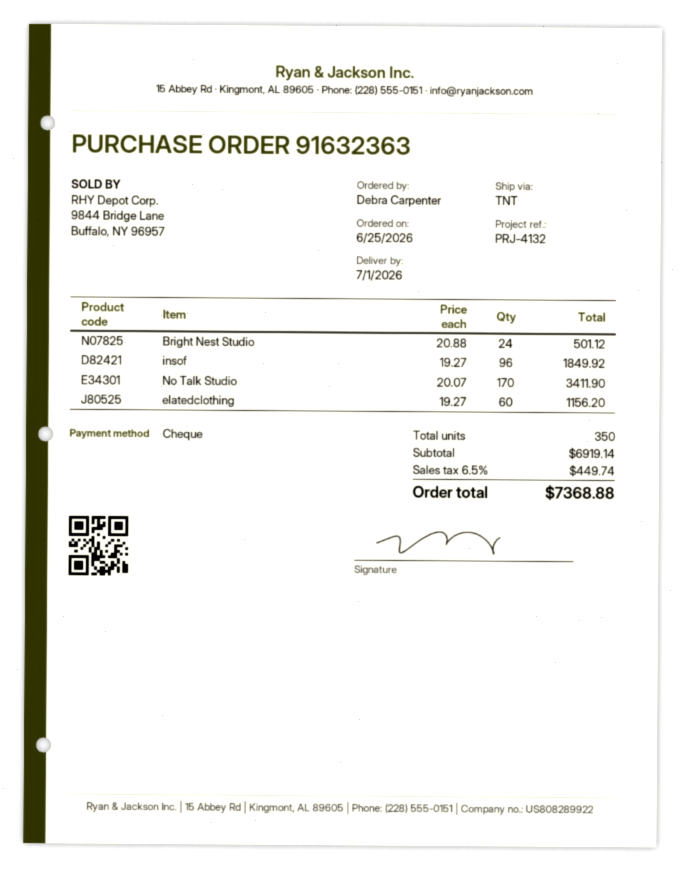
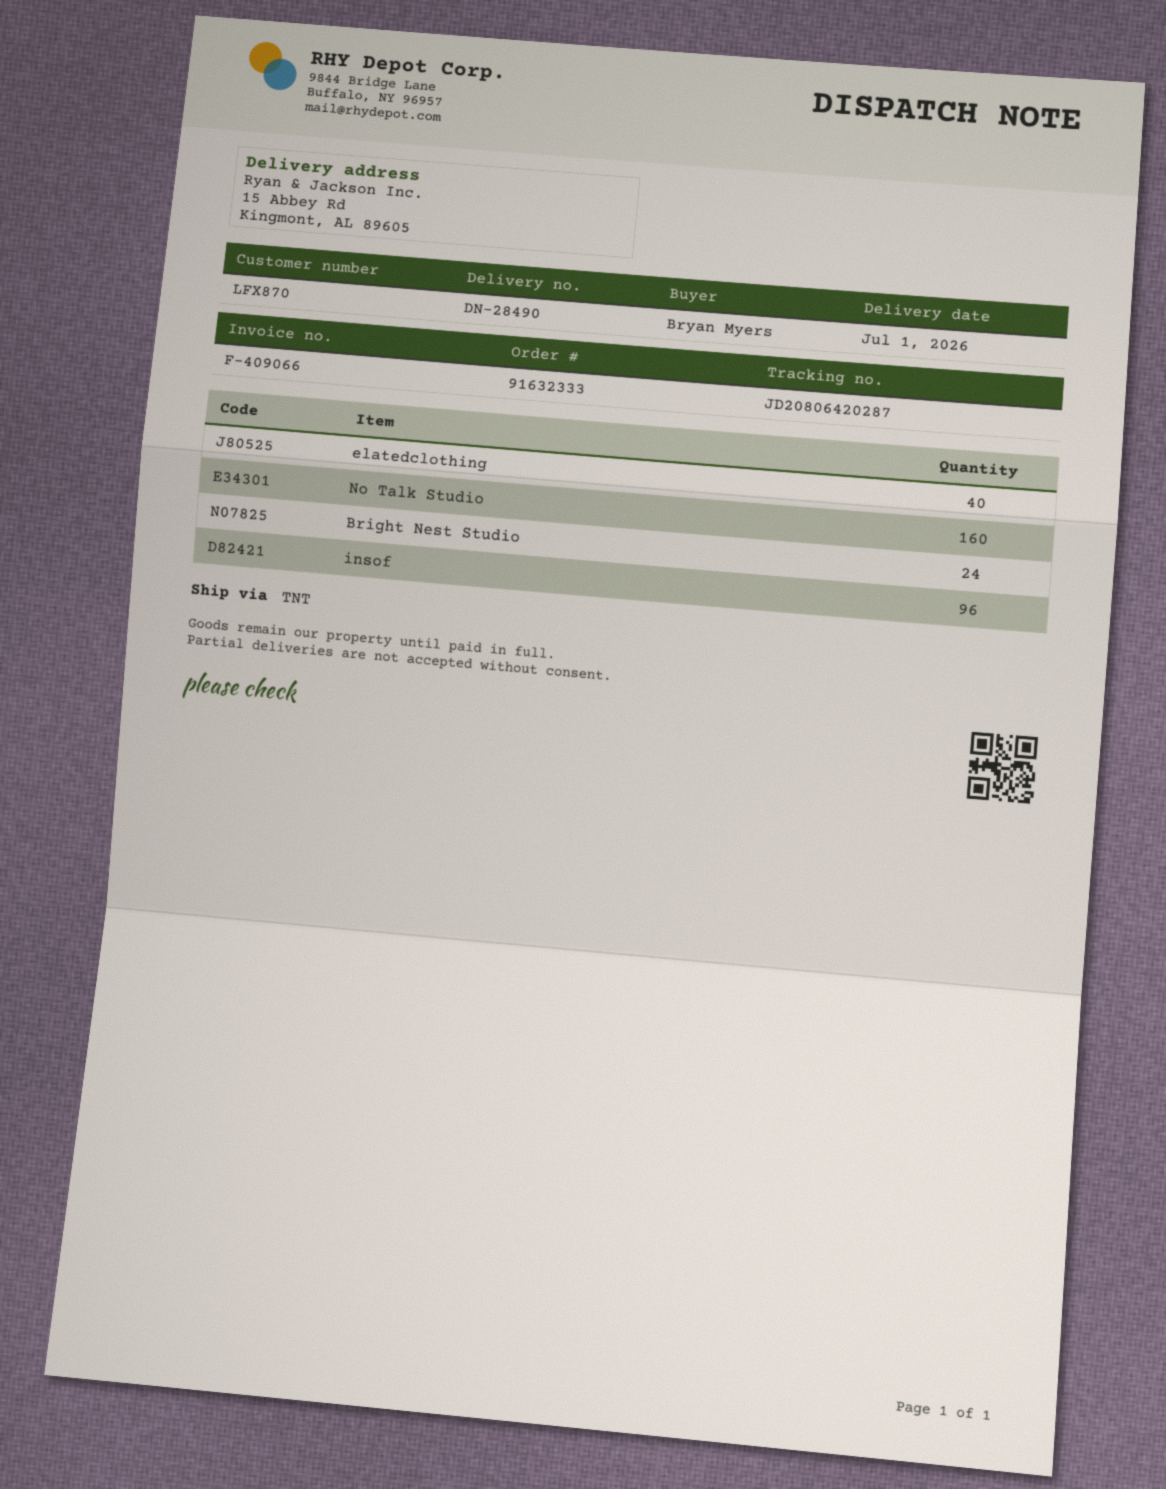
order number: 91632363 -> 91632333
ordered by: Debra Carpenter -> Bryan Myers
No Talk Studio: 170 -> 160
elatedclothing: 60 -> 40

